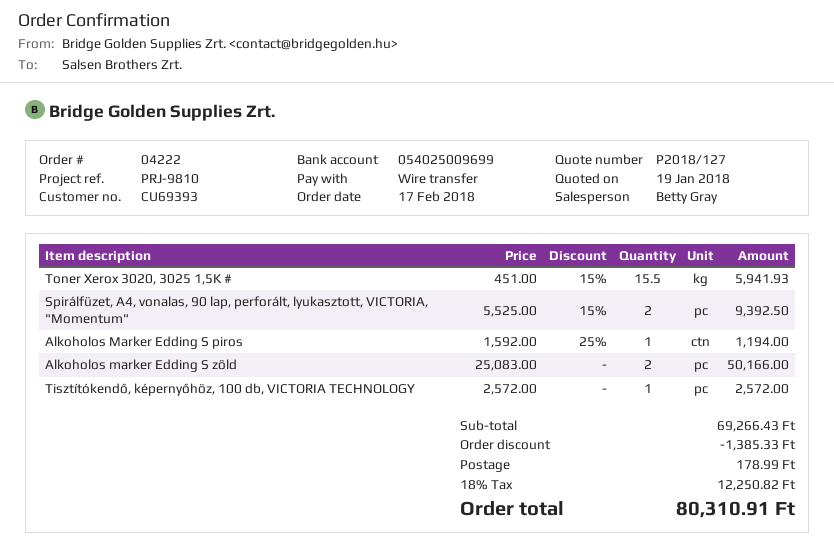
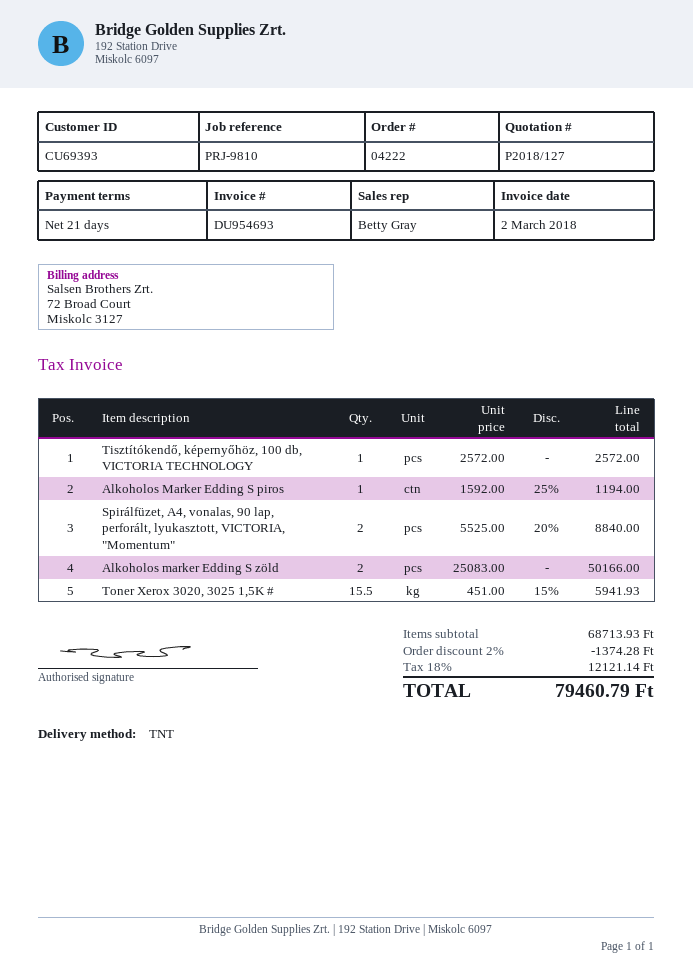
Spirálfüzet, A4, vonalas, 90 lap, perforált, lyukasztott, VICTORIA, "Momentum": 2 x 5525.00 - 15% = 9392.50 -> 2 x 5525.00 - 20% = 8840.00
subtotal: 69266.43 -> 68713.93
discount: 1385.33 -> 1374.28
shipping: 178.99 -> none
tax: 18% = 12250.82 -> 18% = 12121.14
total: 80310.91 -> 79460.79

